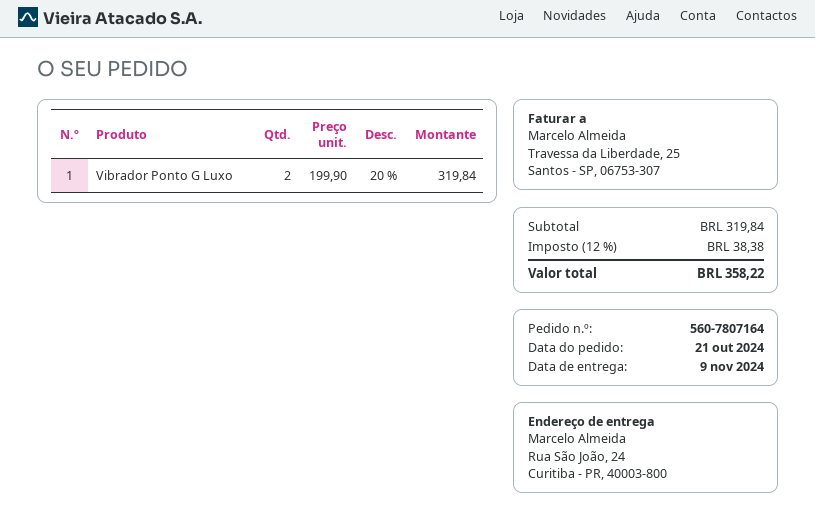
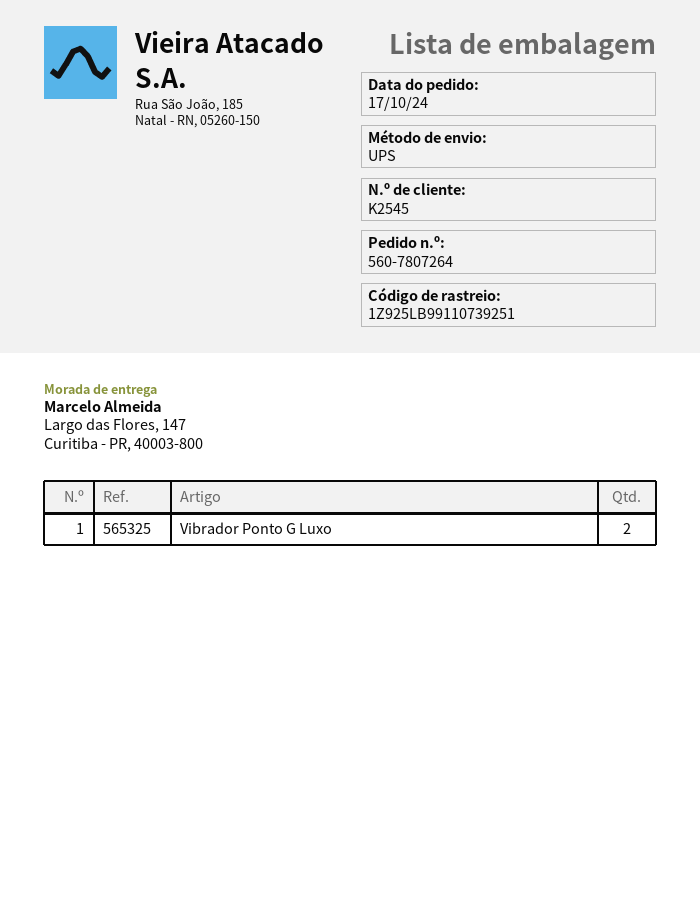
order number: 560-7807164 -> 560-7807264
order date: 2024-10-21 -> 2024-10-17
ship to: Rua São João, 24, Curitiba - PR, 40003-800 -> Largo das Flores, 147, Curitiba - PR, 40003-800

